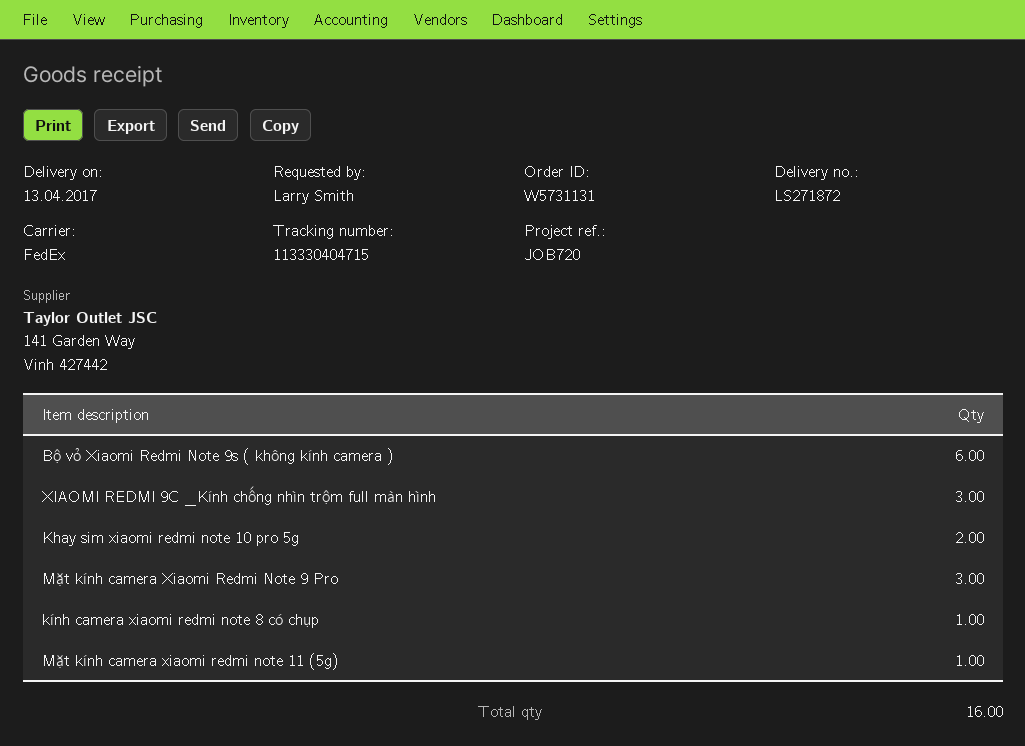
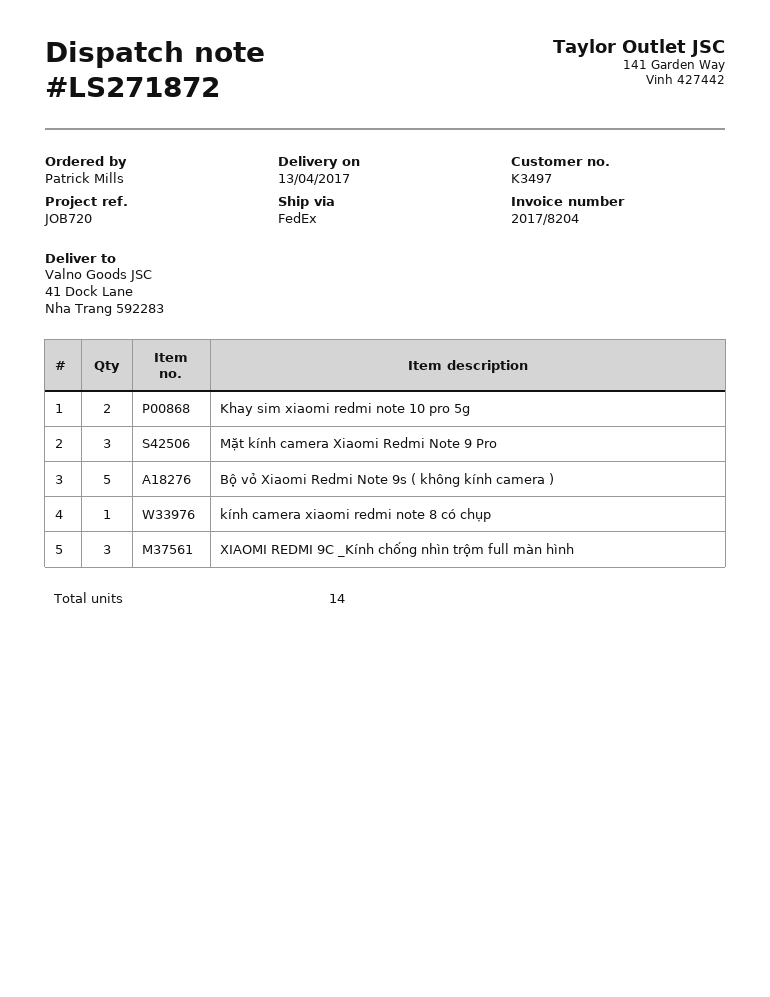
ordered by: Larry Smith -> Patrick Mills
Bộ vỏ Xiaomi Redmi Note 9s ( không kính camera ): 6 -> 5
Mặt kính camera xiaomi redmi note 11 (5g): 1 -> none
total quantity: 16 -> 14

